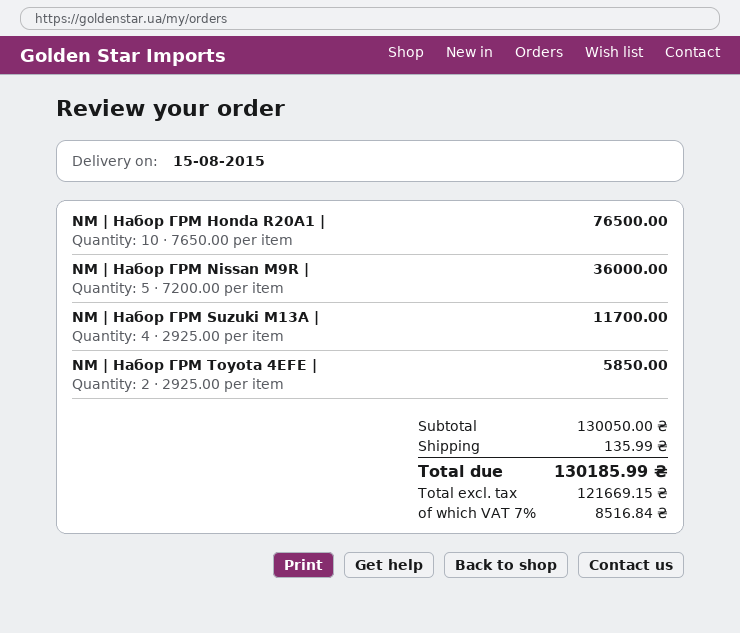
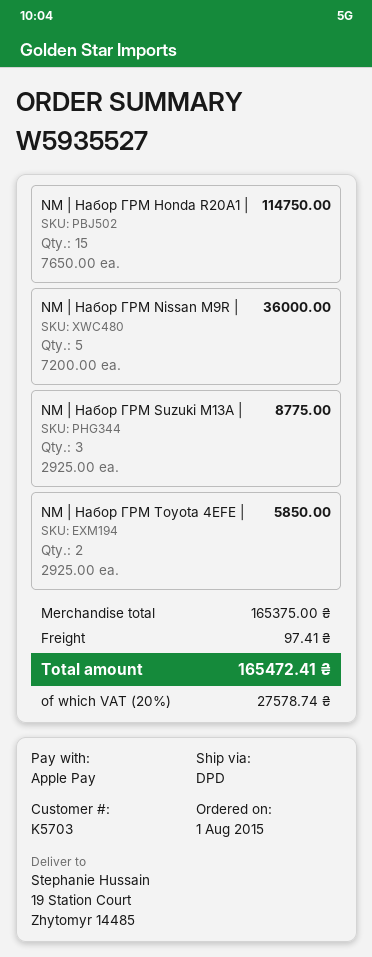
NM | Набор ГРМ Honda R20A1 |: 10 x 7650.00 = 76500.00 -> 15 x 7650.00 = 114750.00
NM | Набор ГРМ Suzuki M13A |: 4 x 2925.00 = 11700.00 -> 3 x 2925.00 = 8775.00
subtotal: 130050.00 -> 165375.00
shipping: 135.99 -> 97.41
tax: 7% = 8516.84 -> 20% = 27578.74
total: 130185.99 -> 165472.41

